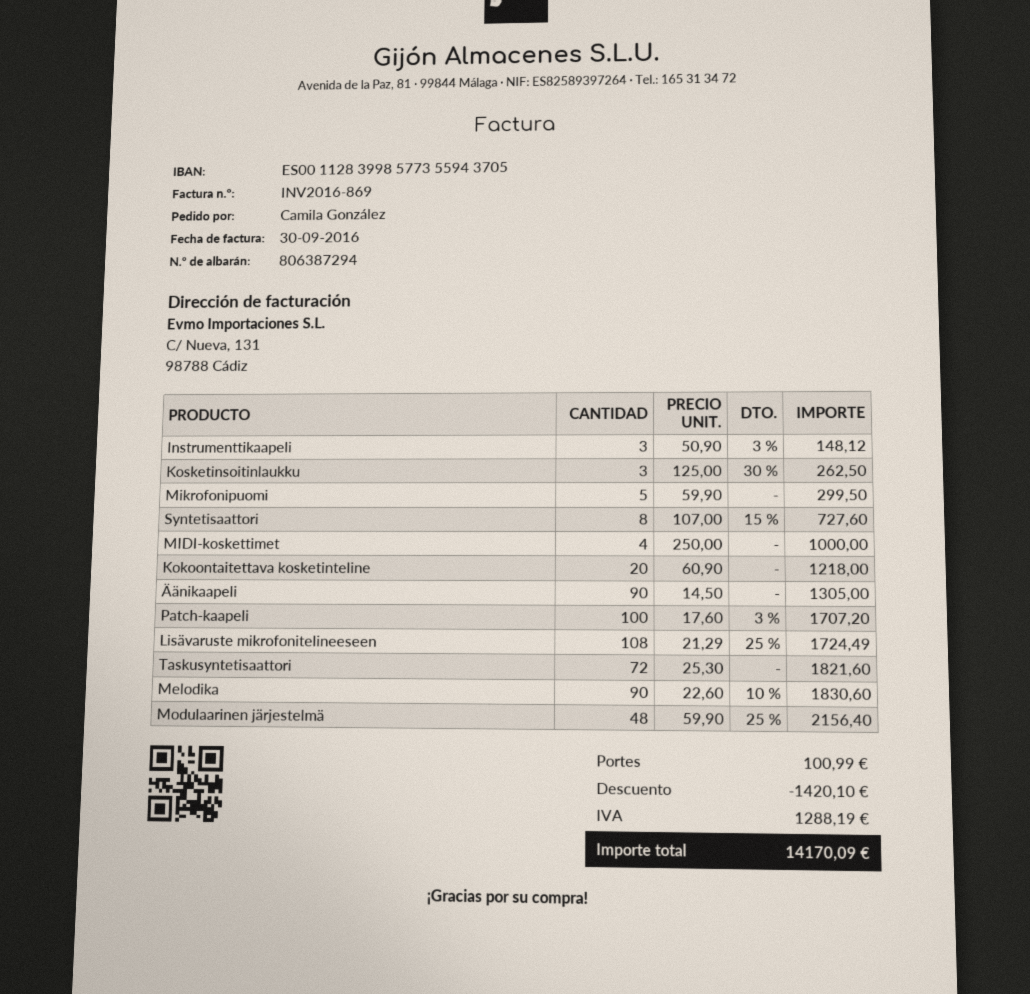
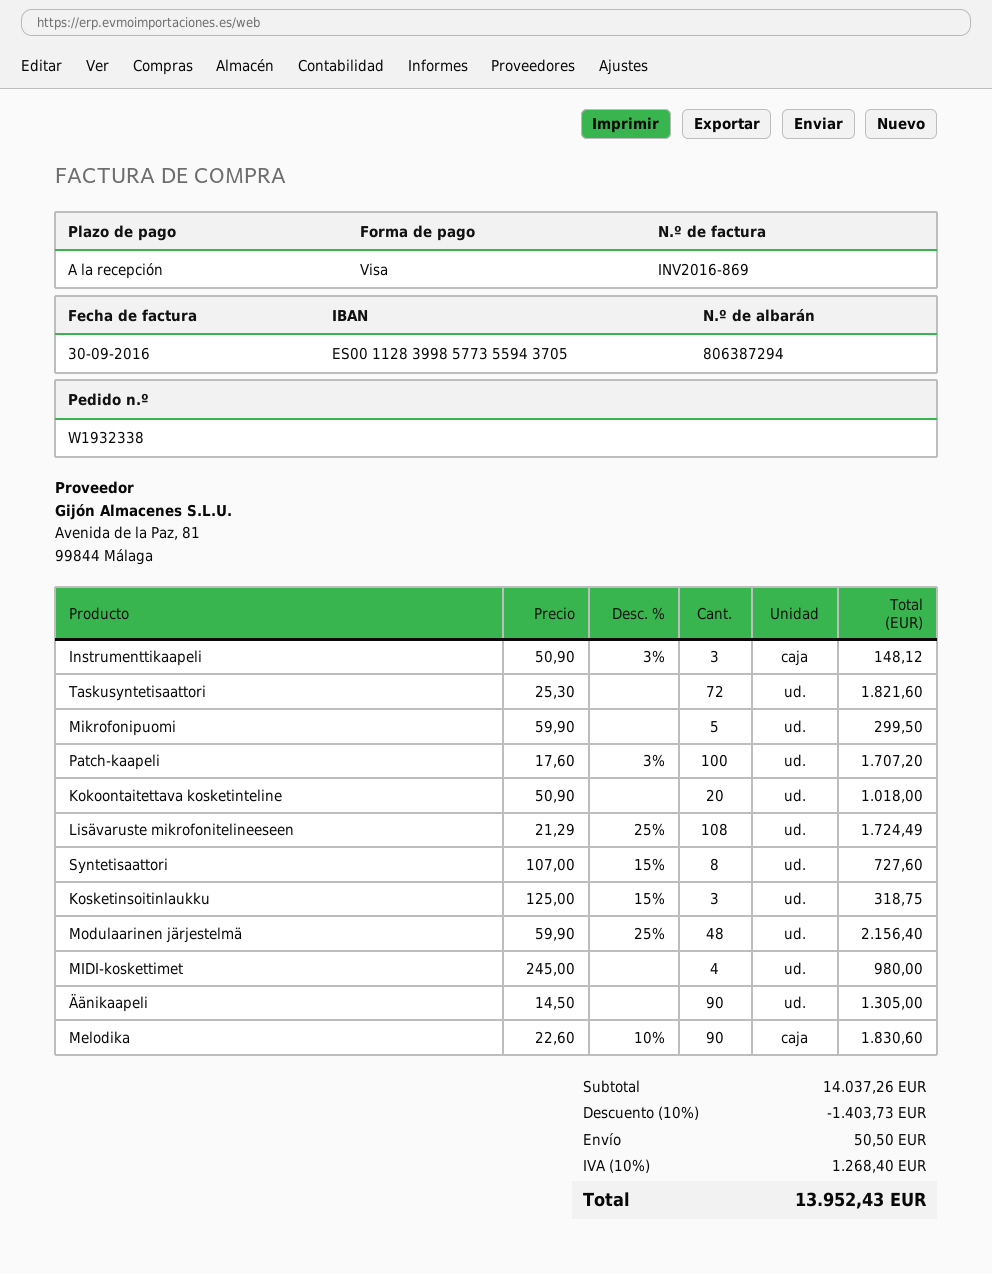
Kosketinsoitinlaukku: 3 x 125.00 - 30% = 262.50 -> 3 x 125.00 - 15% = 318.75
MIDI-koskettimet: 4 x 250.00 = 1000.00 -> 4 x 245.00 = 980.00
Kokoontaitettava kosketinteline: 20 x 60.90 = 1218.00 -> 20 x 50.90 = 1018.00
discount: 1420.10 -> 1403.73
shipping: 100.99 -> 50.50
tax: 1288.19 -> 1268.40
total: 14170.09 -> 13952.43

